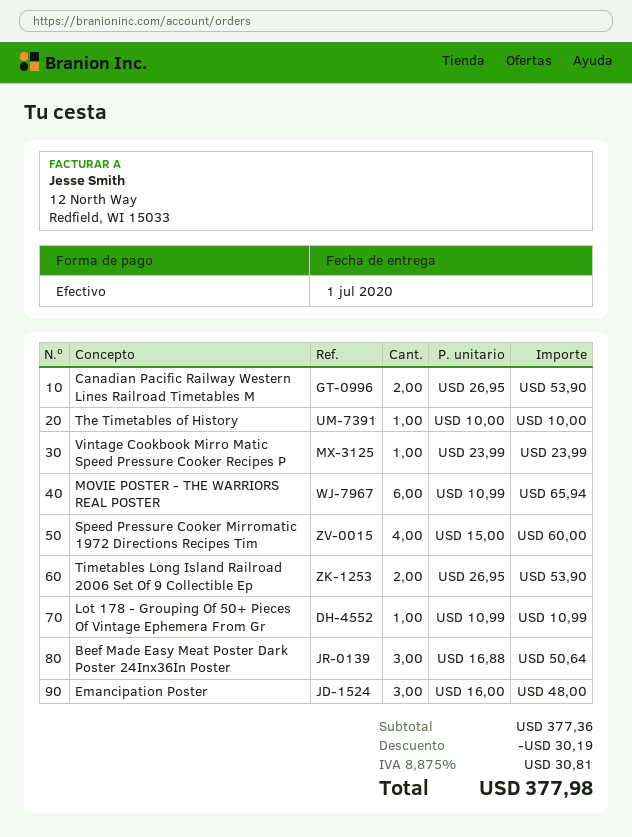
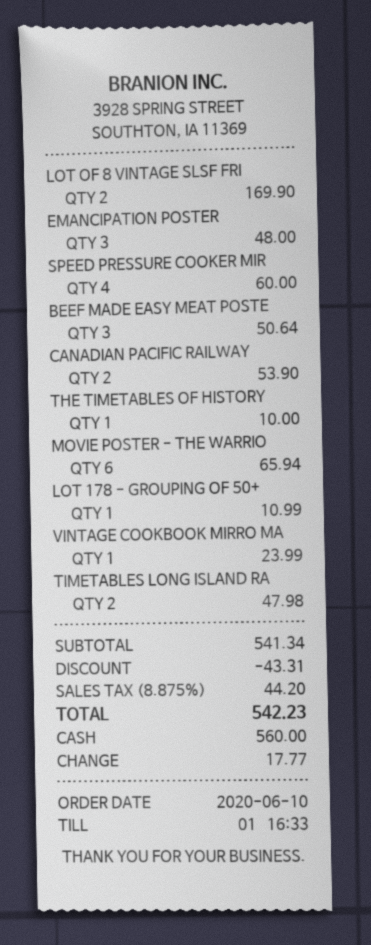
Timetables Long Island Railroad 2006 Set Of 9 Collectible Ep: 2 for 53.90 -> 2 for 47.98
LOT OF 8 VINTAGE SLSF FRI: none -> 2 for 169.90
subtotal: 377.36 -> 541.34
discount: 30.19 -> 43.31
tax: 8.875% = 30.81 -> 8.875% = 44.20
total: 377.98 -> 542.23

